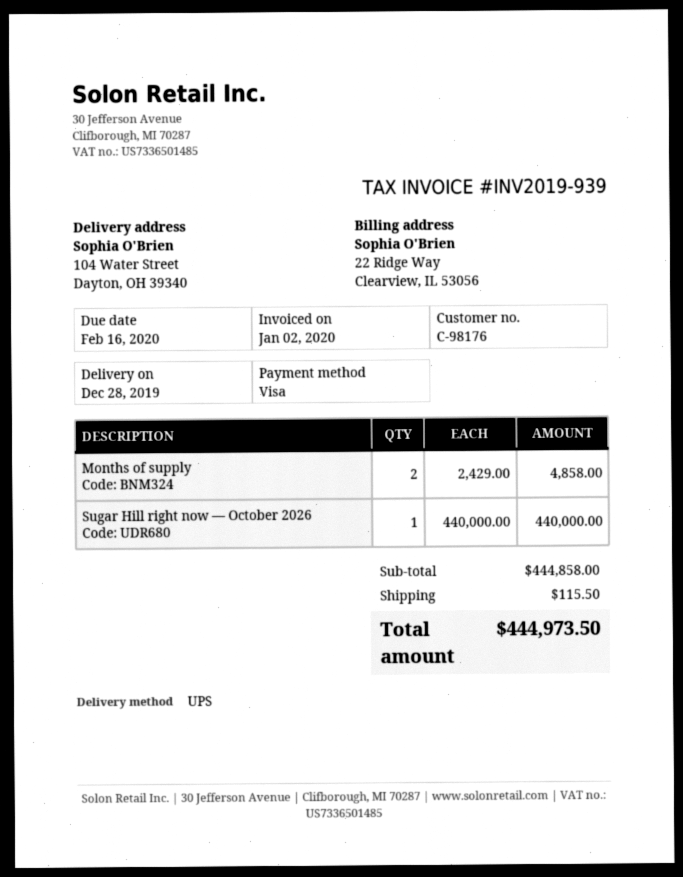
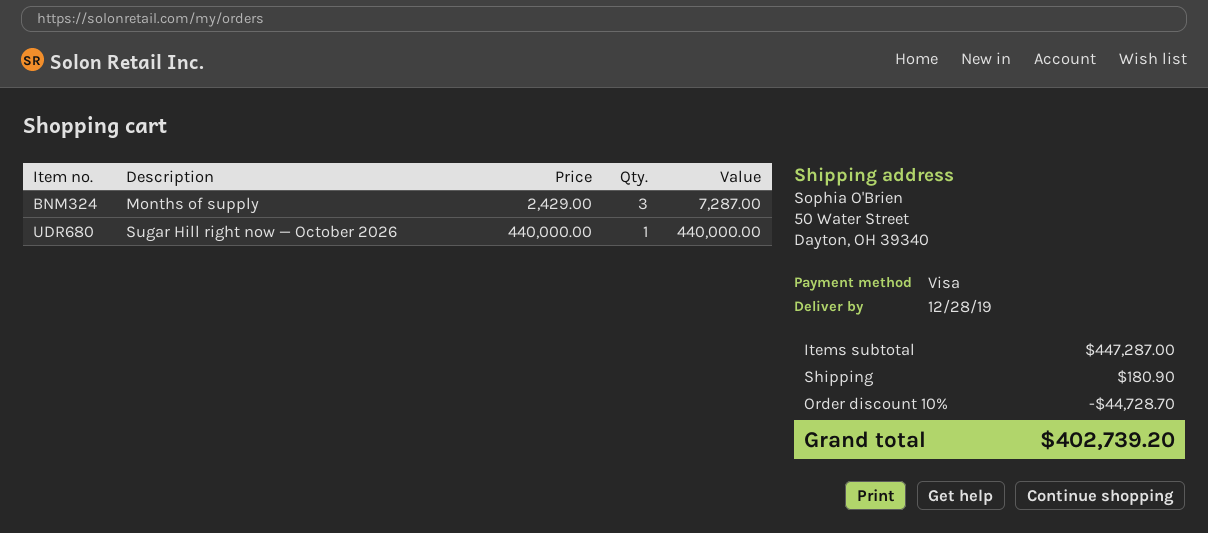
ship to: 104 Water Street, Dayton, OH 39340 -> 50 Water Street, Dayton, OH 39340
Months of supply: 2 x 2429.00 = 4858.00 -> 3 x 2429.00 = 7287.00
subtotal: 444858.00 -> 447287.00
discount: none -> 10% = 44728.70
shipping: 115.50 -> 180.90
total: 444973.50 -> 402739.20

